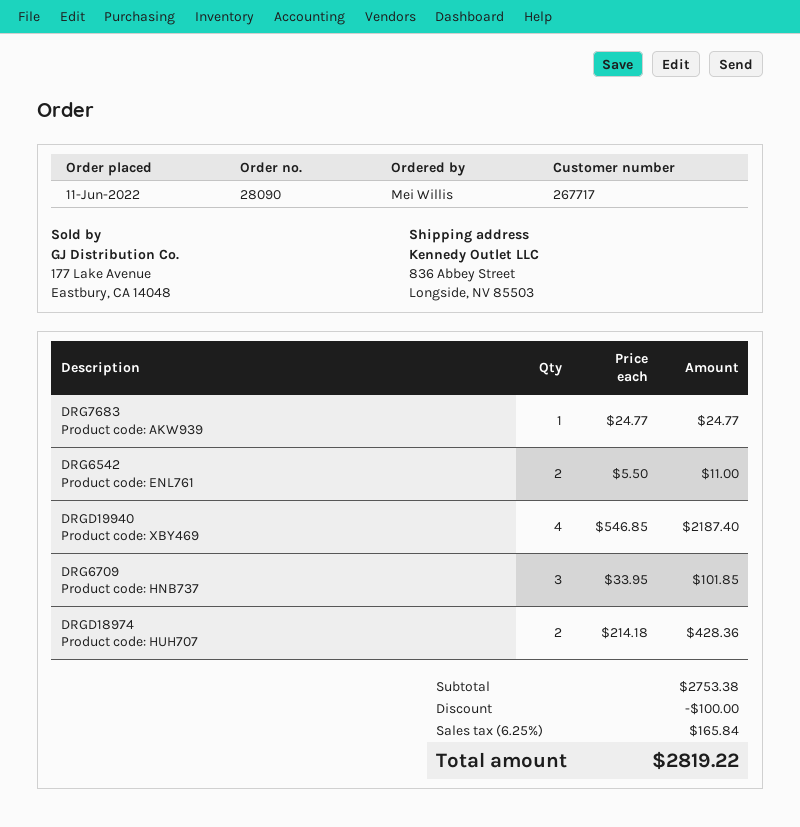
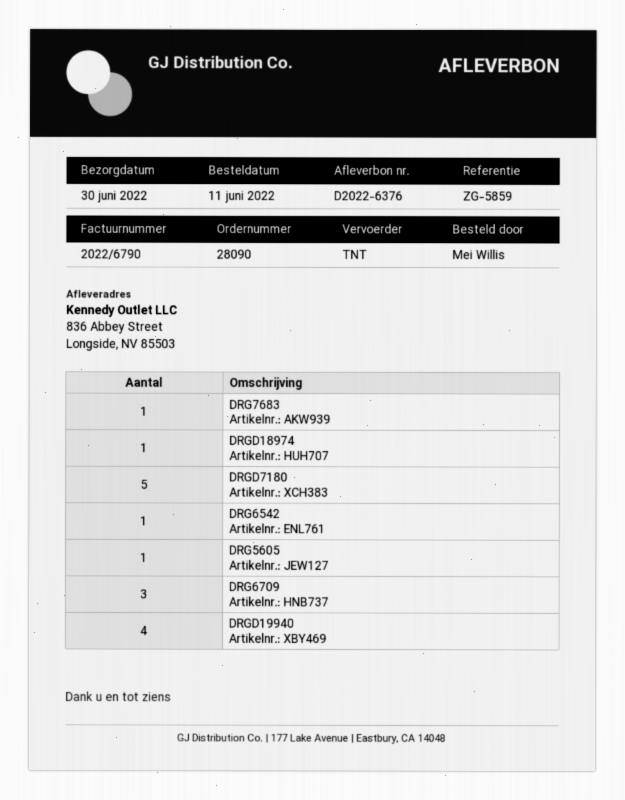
DRG6542: 2 -> 1
DRGD18974: 2 -> 1
DRGD7180: none -> 5
DRG5605: none -> 1

